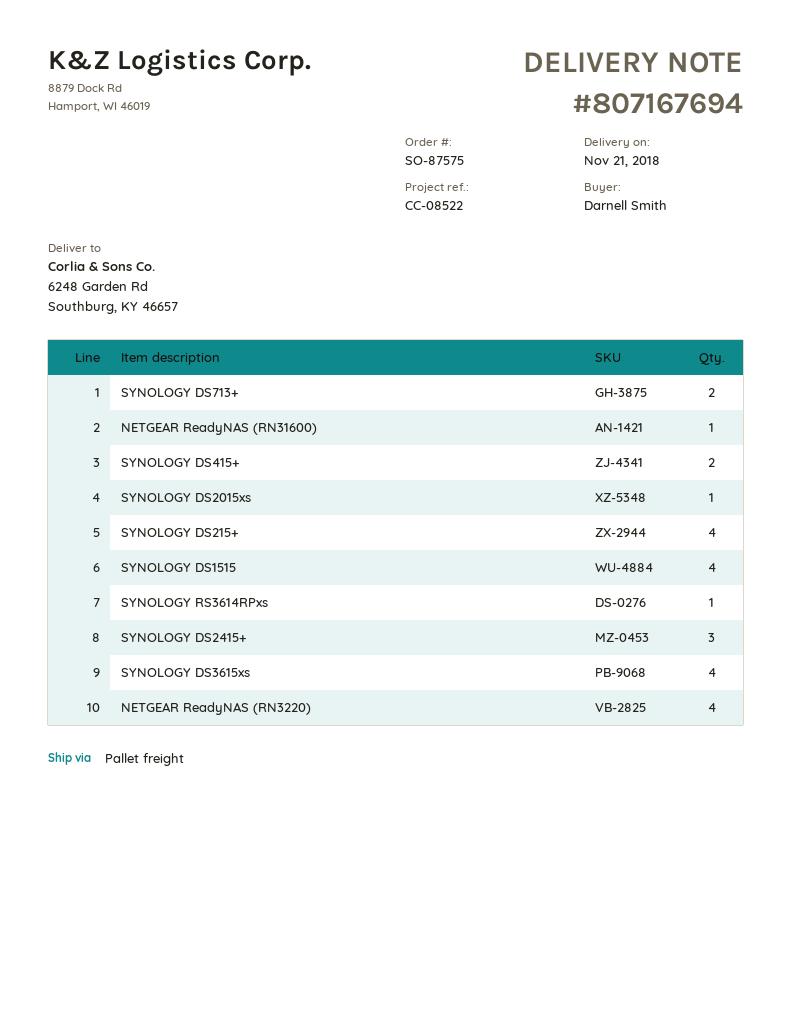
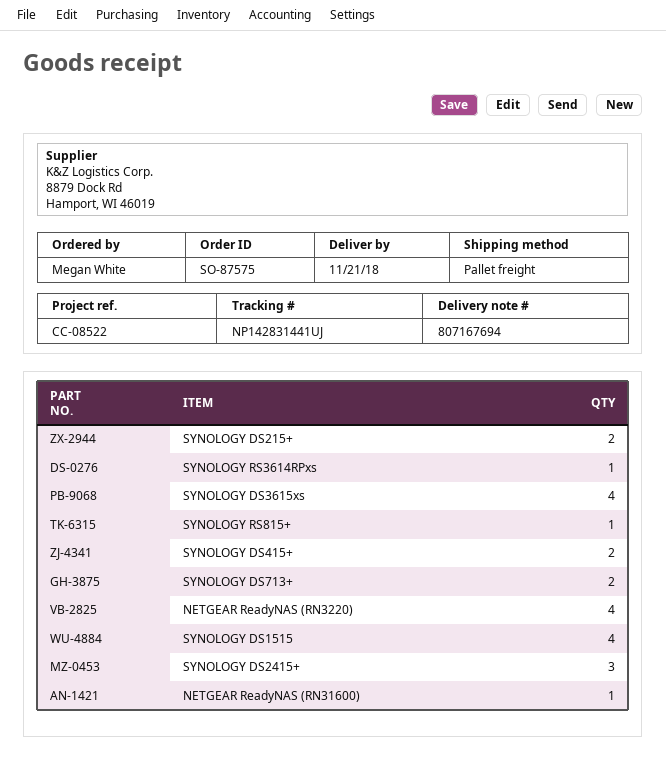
ordered by: Darnell Smith -> Megan White
SYNOLOGY DS2015xs: 1 -> none
SYNOLOGY DS215+: 4 -> 2
SYNOLOGY RS815+: none -> 1

